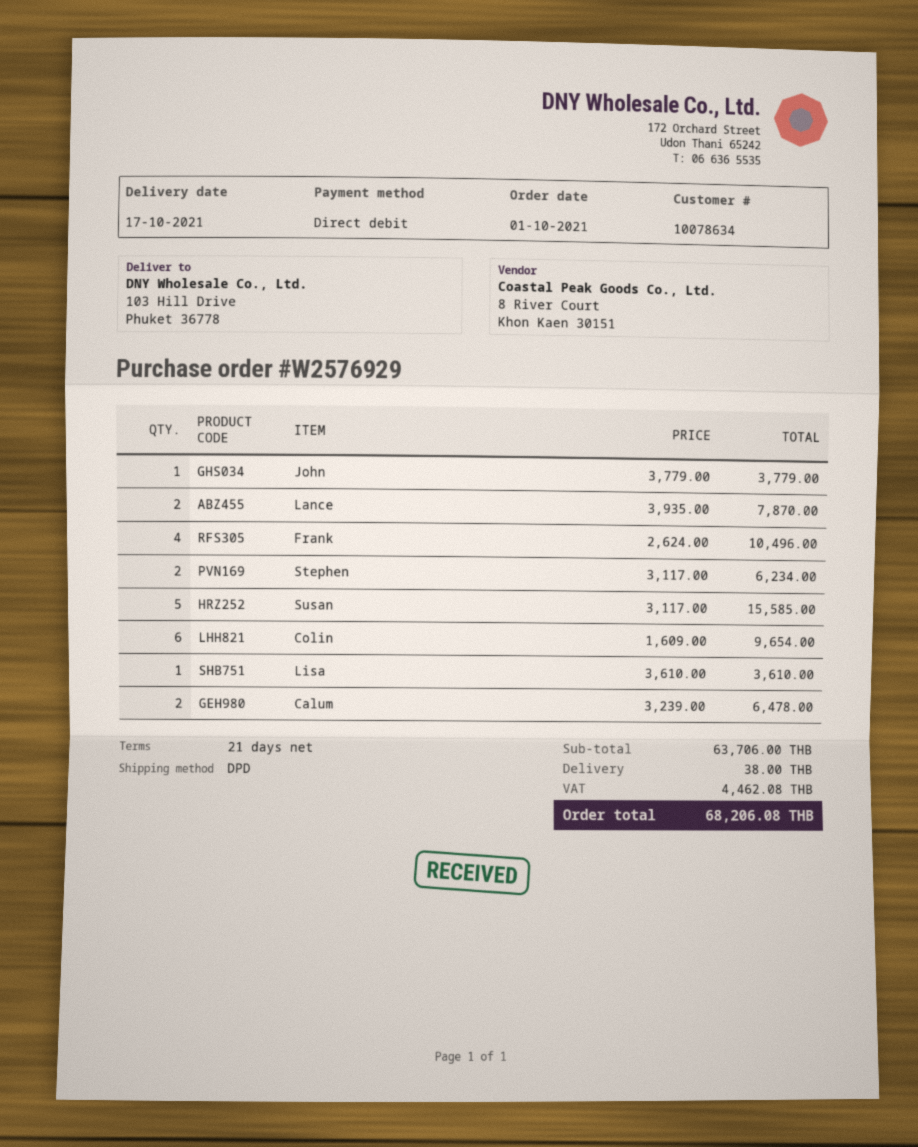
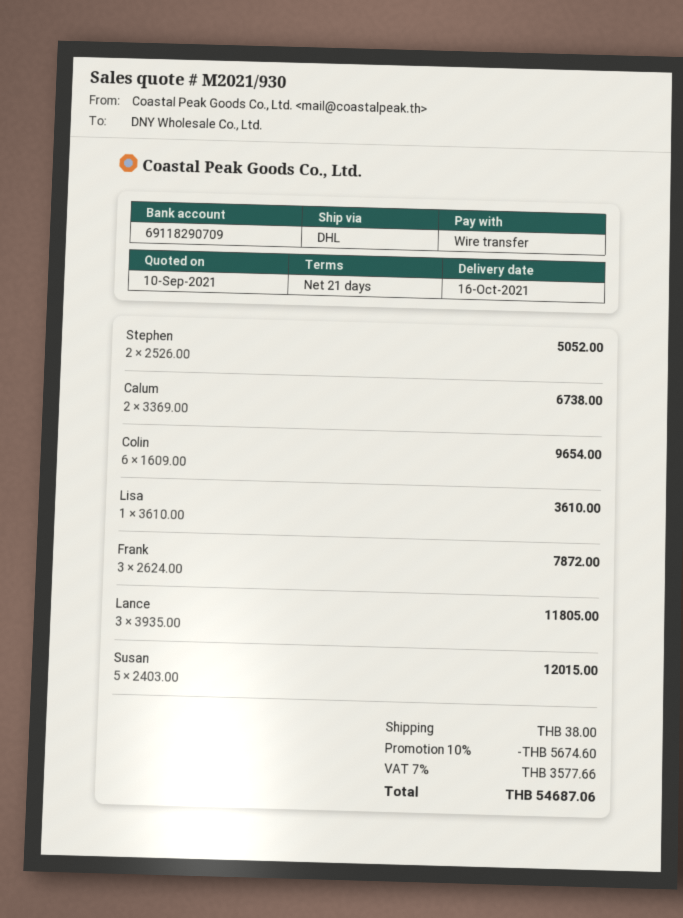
delivery date: 2021-10-17 -> 2021-10-16
payment method: direct debit -> bank transfer
shipping method: DPD -> DHL
John: 1 x 3779.00 = 3779.00 -> none
Lance: 2 x 3935.00 = 7870.00 -> 3 x 3935.00 = 11805.00
Frank: 4 x 2624.00 = 10496.00 -> 3 x 2624.00 = 7872.00
Stephen: 2 x 3117.00 = 6234.00 -> 2 x 2526.00 = 5052.00
Susan: 5 x 3117.00 = 15585.00 -> 5 x 2403.00 = 12015.00
Calum: 2 x 3239.00 = 6478.00 -> 2 x 3369.00 = 6738.00
discount: none -> 10% = 5674.60
tax: 4462.08 -> 3577.66
total: 68206.08 -> 54687.06

